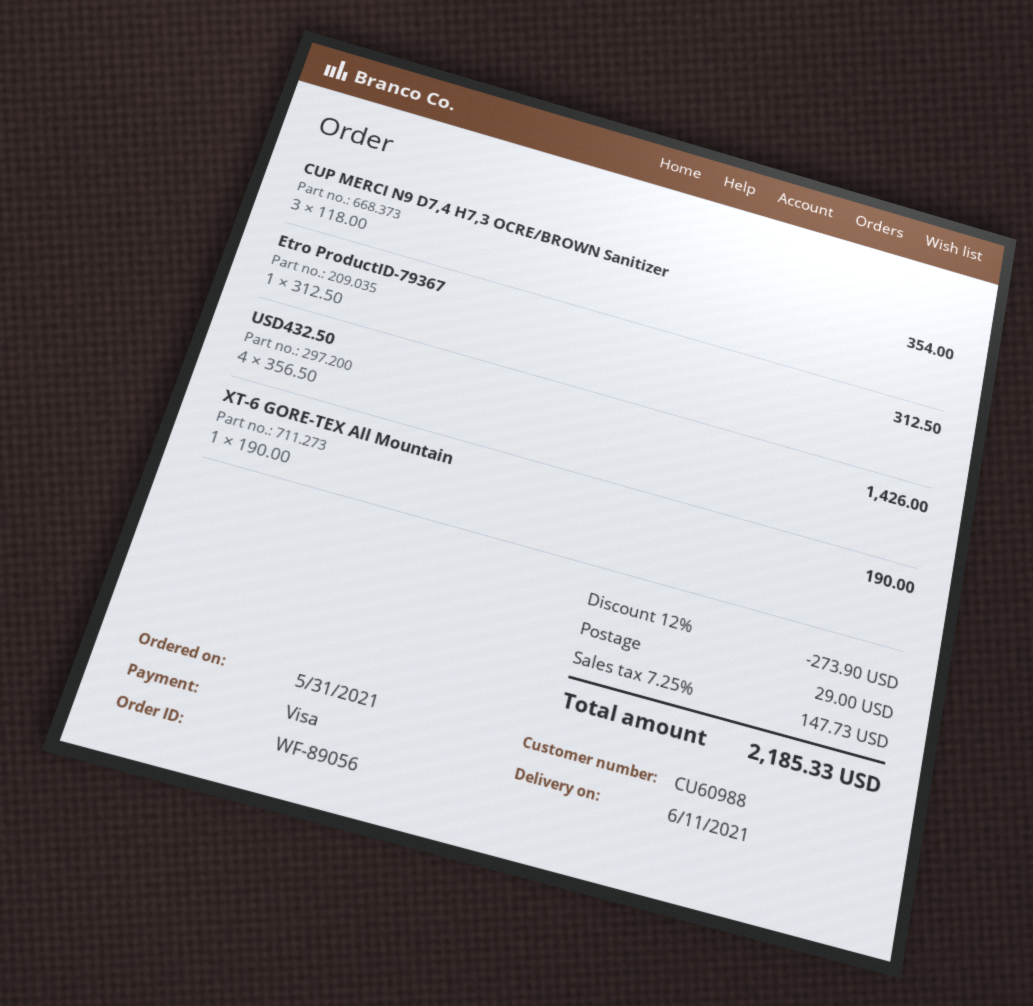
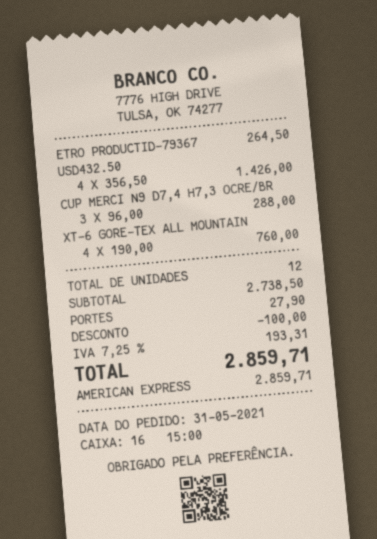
payment method: Visa -> American Express
CUP MERCI N9 D7,4 H7,3 OCRE/BROWN Sanitizer: 3 x 118.00 = 354.00 -> 3 x 96.00 = 288.00
Etro ProductID-79367: 1 x 312.50 = 312.50 -> 1 x 264.50 = 264.50
XT-6 GORE-TEX All Mountain: 1 x 190.00 = 190.00 -> 4 x 190.00 = 760.00
discount: 273.90 -> 100.00
shipping: 29.00 -> 27.90
tax: 7.25% = 147.73 -> 7.25% = 193.31
total: 2185.33 -> 2859.71

